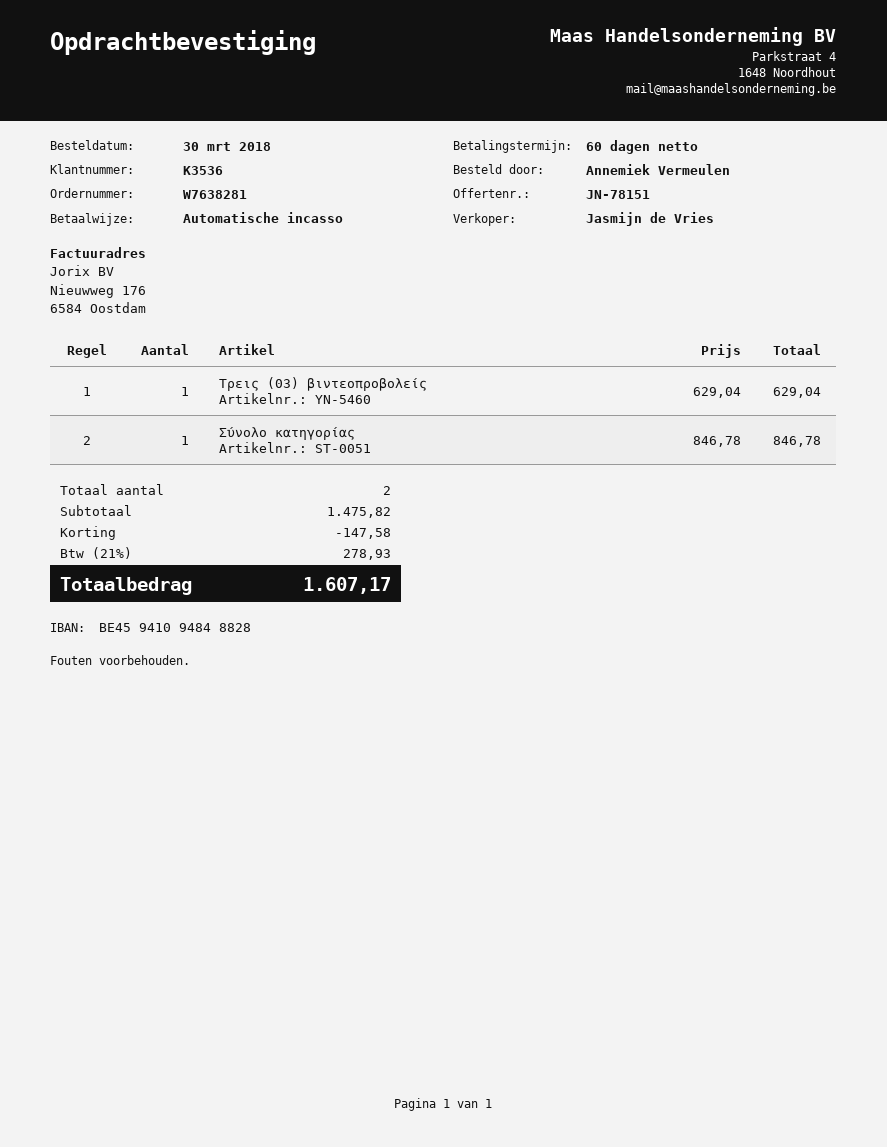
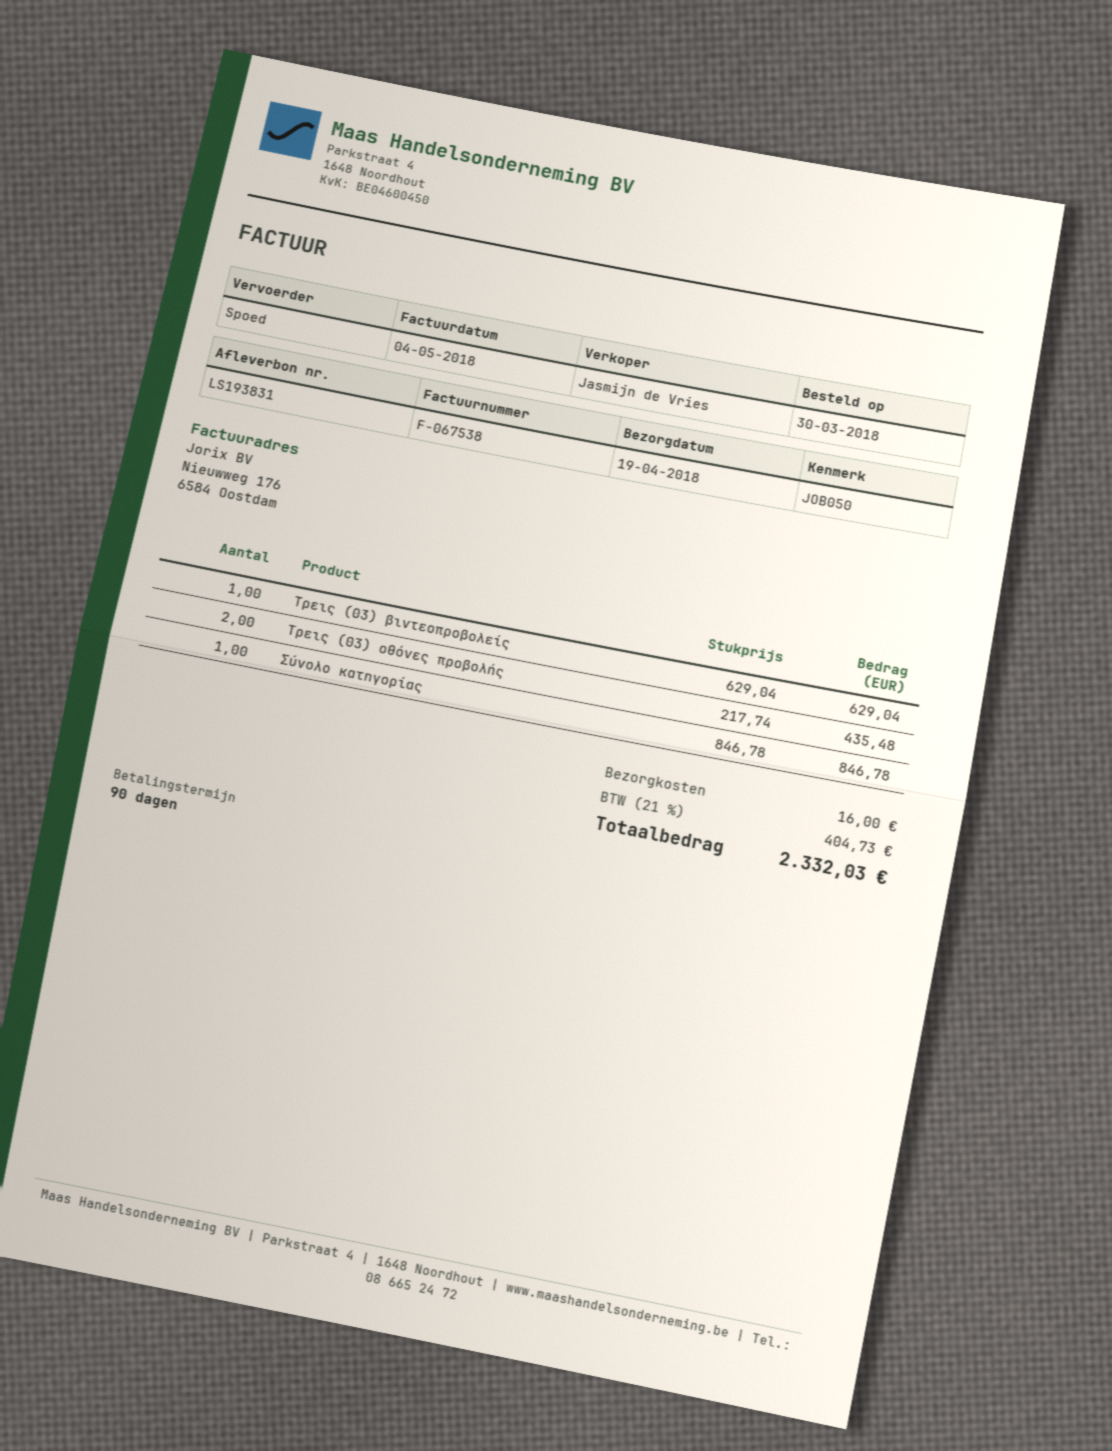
payment terms: 60 days -> 90 days
Τρεις (03) οθόνες προβολής: none -> 2 x 217.74 = 435.48
discount: 147.58 -> none
shipping: none -> 16.00
tax: 21% = 278.93 -> 21% = 404.73
total: 1607.17 -> 2332.03

